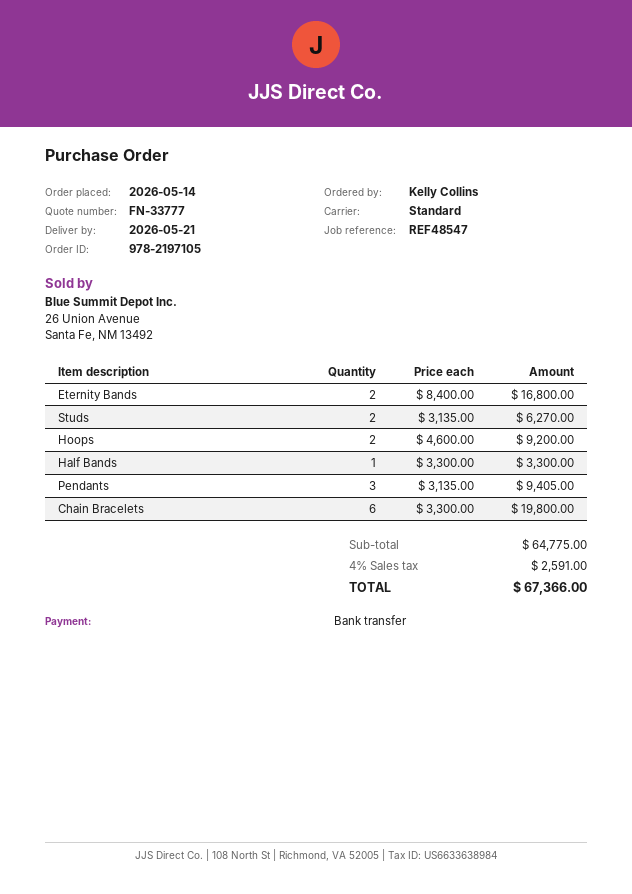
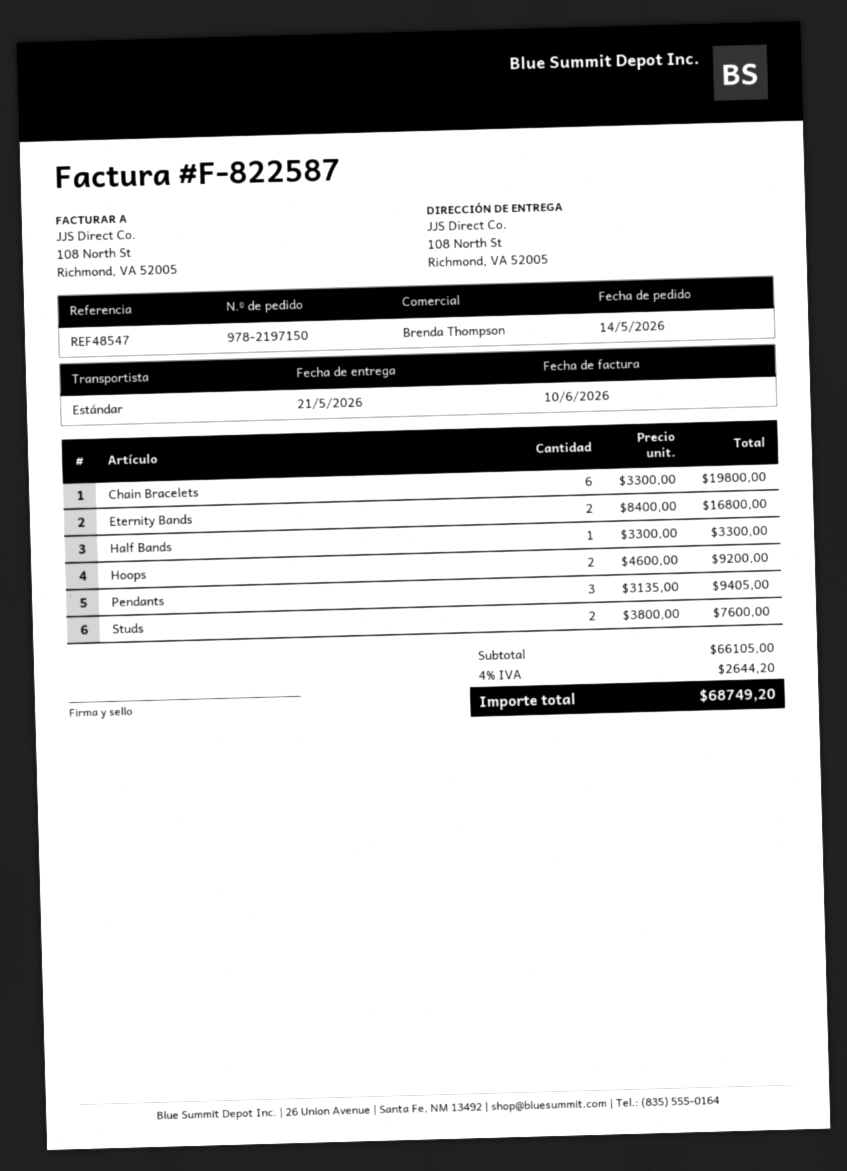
order number: 978-2197105 -> 978-2197150
Studs: 2 x 3135.00 = 6270.00 -> 2 x 3800.00 = 7600.00
subtotal: 64775.00 -> 66105.00
tax: 4% = 2591.00 -> 4% = 2644.20
total: 67366.00 -> 68749.20

